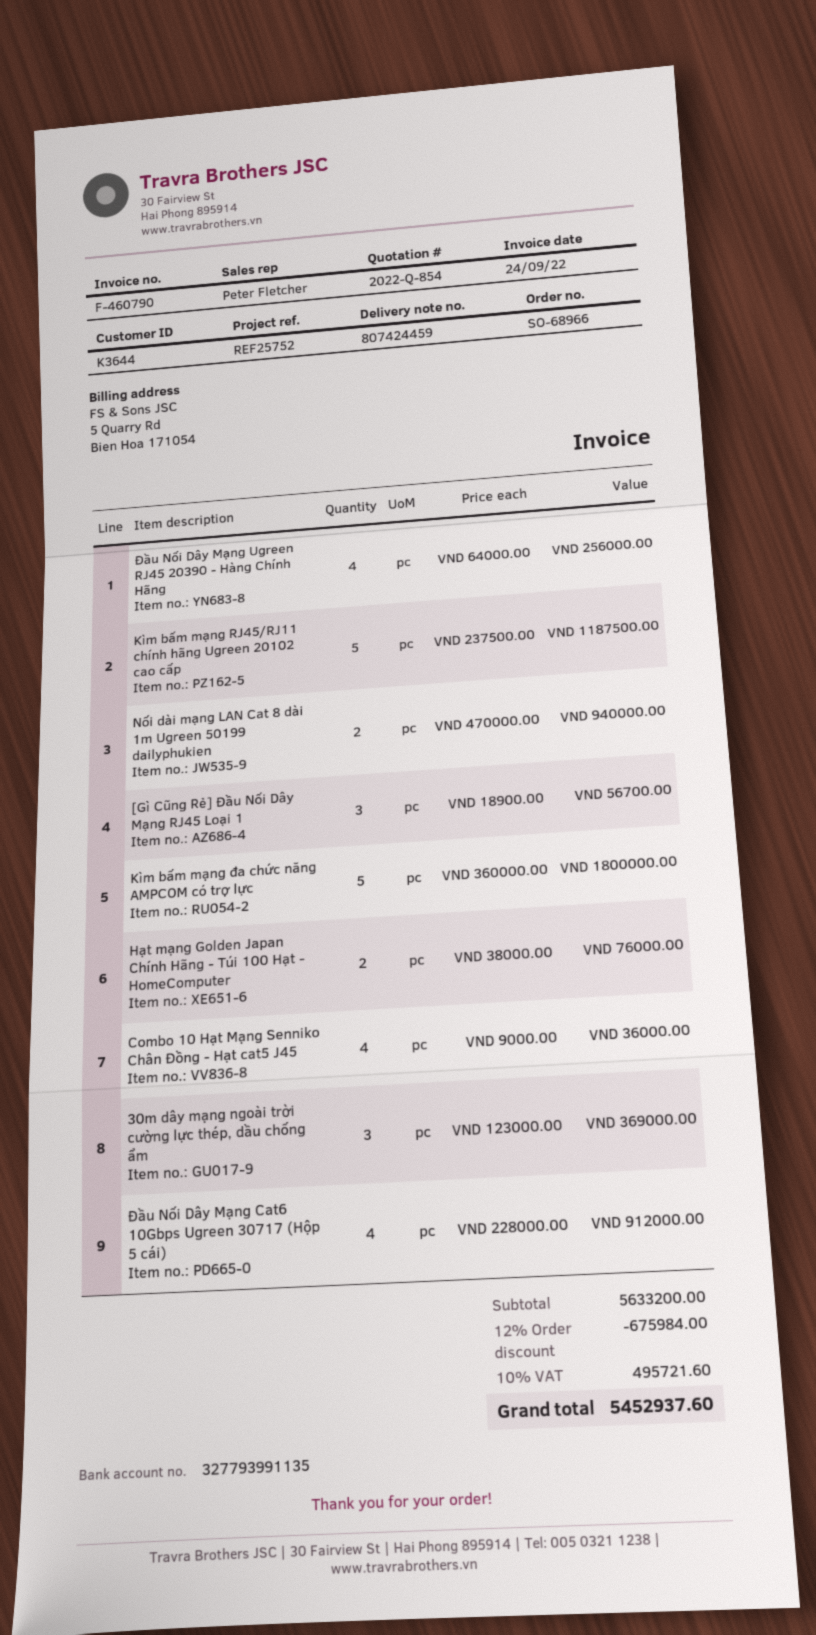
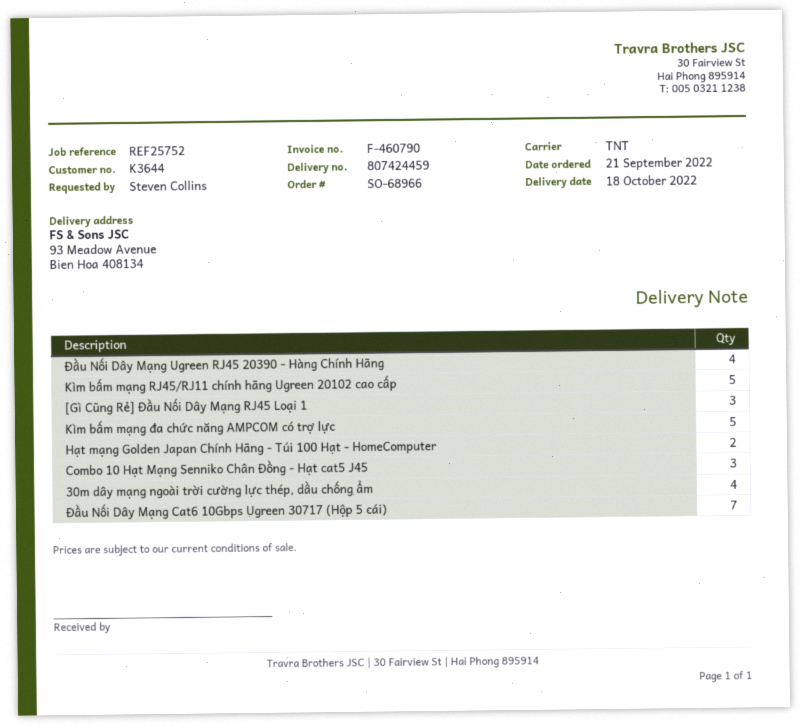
Nối dài mạng LAN Cat 8 dài 1m Ugreen 50199 dailyphukien: 2 -> none
Combo 10 Hạt Mạng Senniko Chân Đồng - Hạt cat5 J45: 4 -> 3
30m dây mạng ngoài trời cường lực thép, dầu chống ẩm: 3 -> 4
Đầu Nối Dây Mạng Cat6 10Gbps Ugreen 30717 (Hộp 5 cái): 4 -> 7

